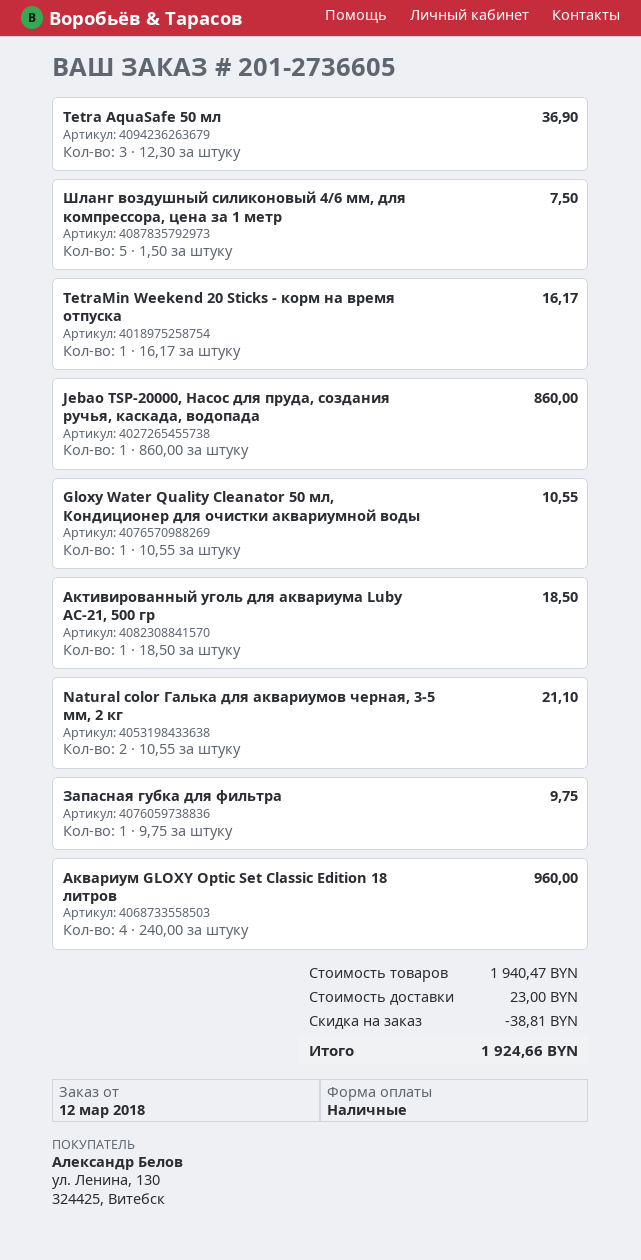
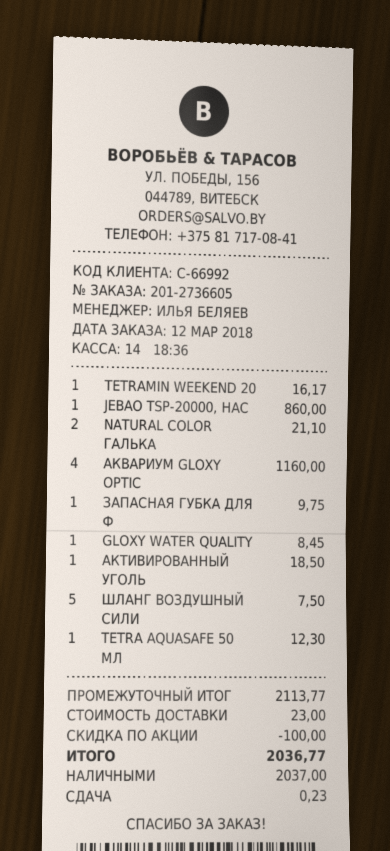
Tetra AquaSafe 50 мл: 3 for 36.90 -> 1 for 12.30
Gloxy Water Quality Cleanator 50 мл, Кондиционер для очистки аквариумной воды: 1 for 10.55 -> 1 for 8.45
Аквариум GLOXY Optic Set Classic Edition 18 литров: 4 for 960.00 -> 4 for 1160.00
subtotal: 1940.47 -> 2113.77
discount: 38.81 -> 100.00
total: 1924.66 -> 2036.77

